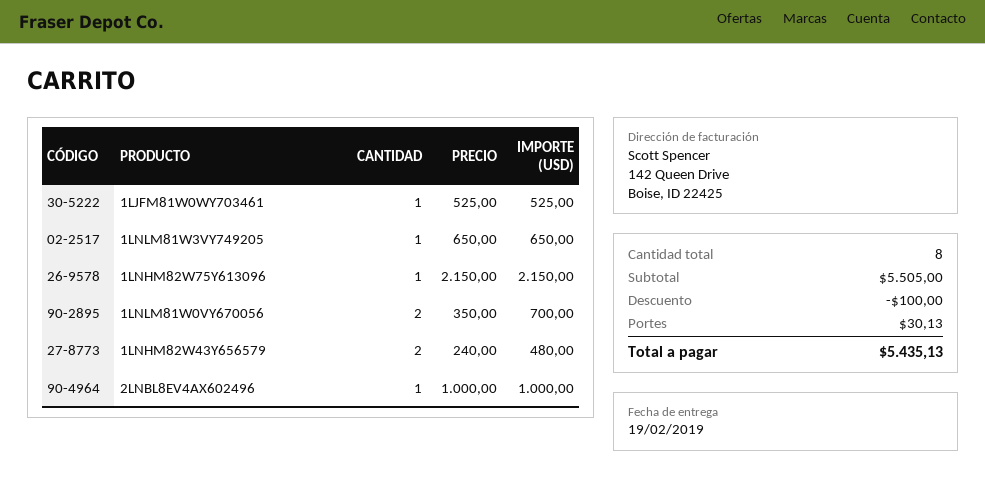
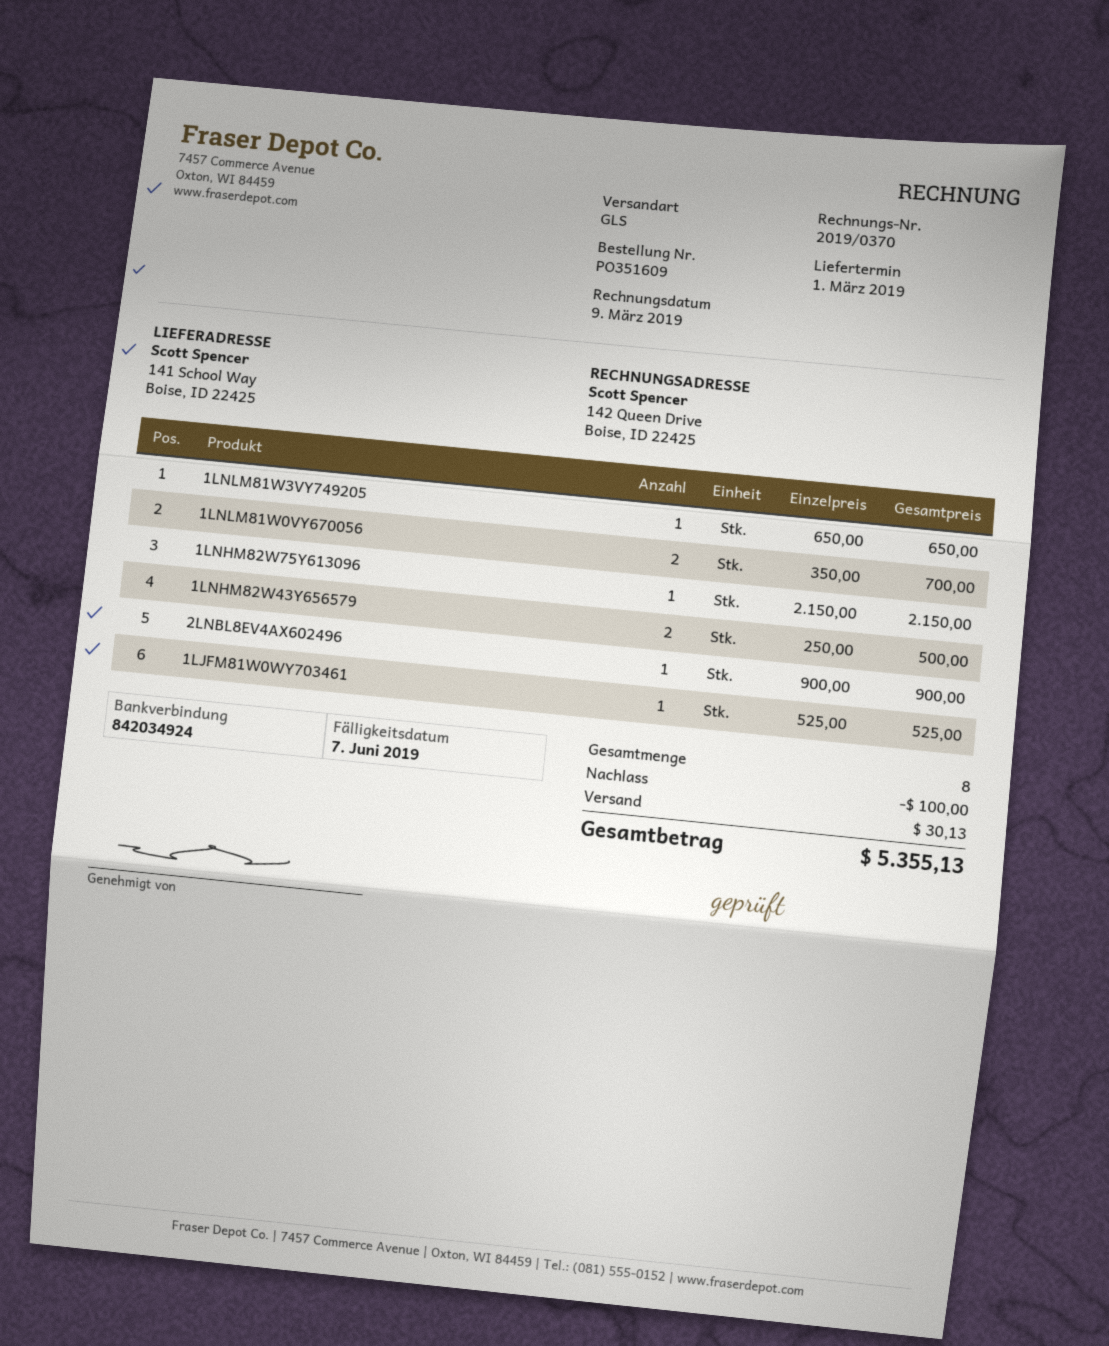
delivery date: 2019-02-19 -> 2019-03-01
1LNHM82W43Y656579: 2 x 240.00 = 480.00 -> 2 x 250.00 = 500.00
2LNBL8EV4AX602496: 1 x 1000.00 = 1000.00 -> 1 x 900.00 = 900.00
total: 5435.13 -> 5355.13

